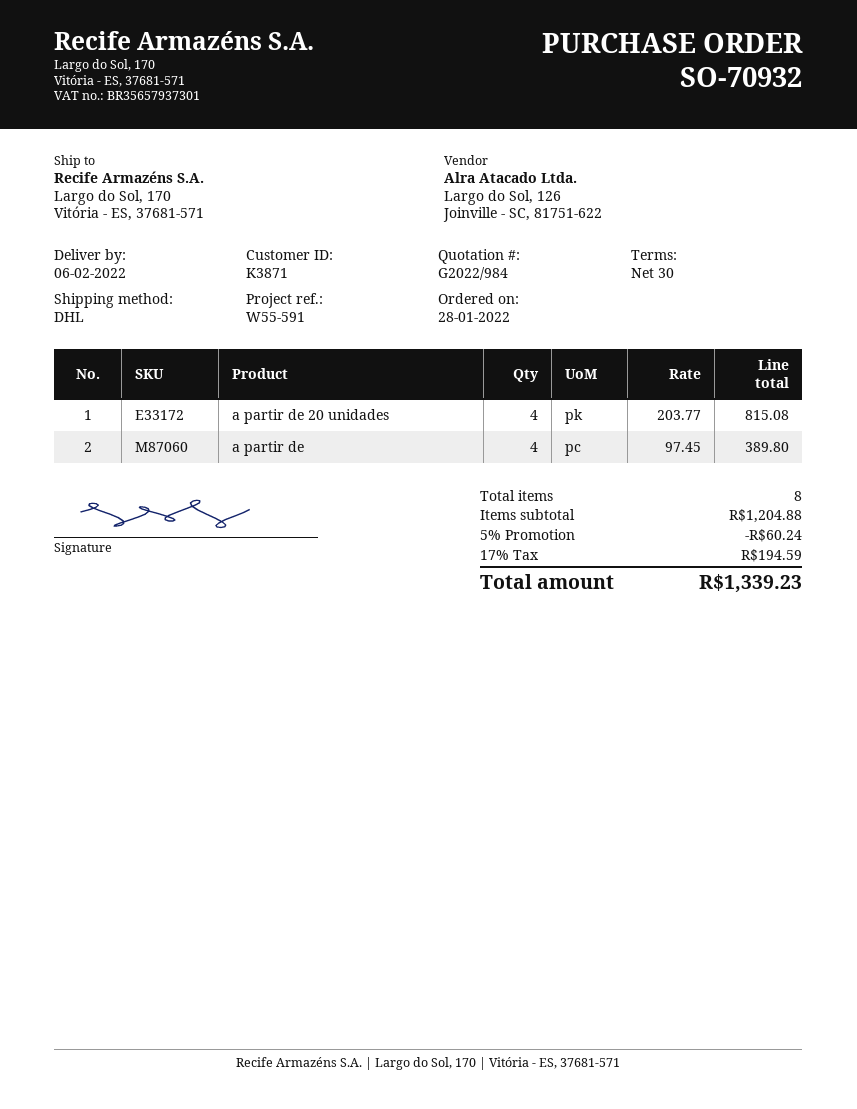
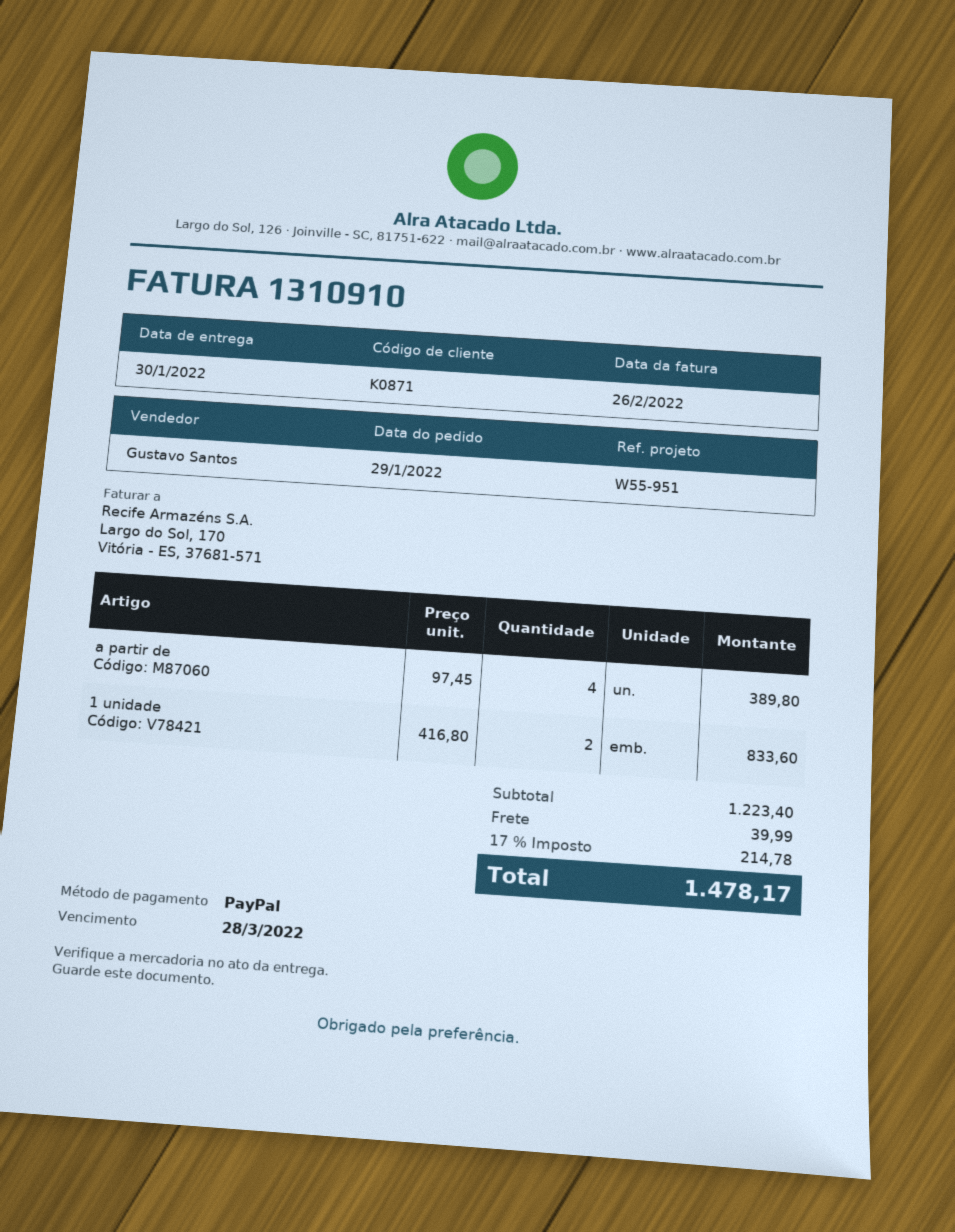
order date: 2022-01-28 -> 2022-01-29
delivery date: 2022-02-06 -> 2022-01-30
customer number: K3871 -> K0871
reference: W55-591 -> W55-951
a partir de 20 unidades: 4 x 203.77 = 815.08 -> none
1 unidade: none -> 2 x 416.80 = 833.60
subtotal: 1204.88 -> 1223.40
discount: 5% = 60.24 -> none
shipping: none -> 39.99
tax: 17% = 194.59 -> 17% = 214.78
total: 1339.23 -> 1478.17

